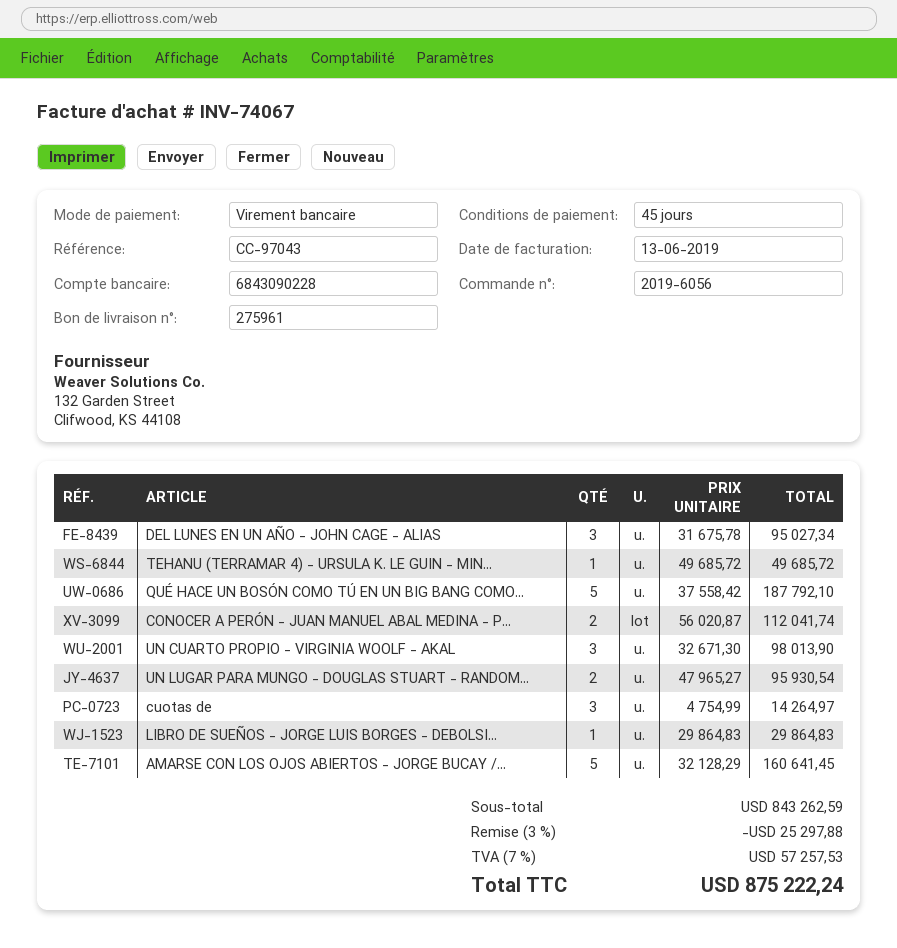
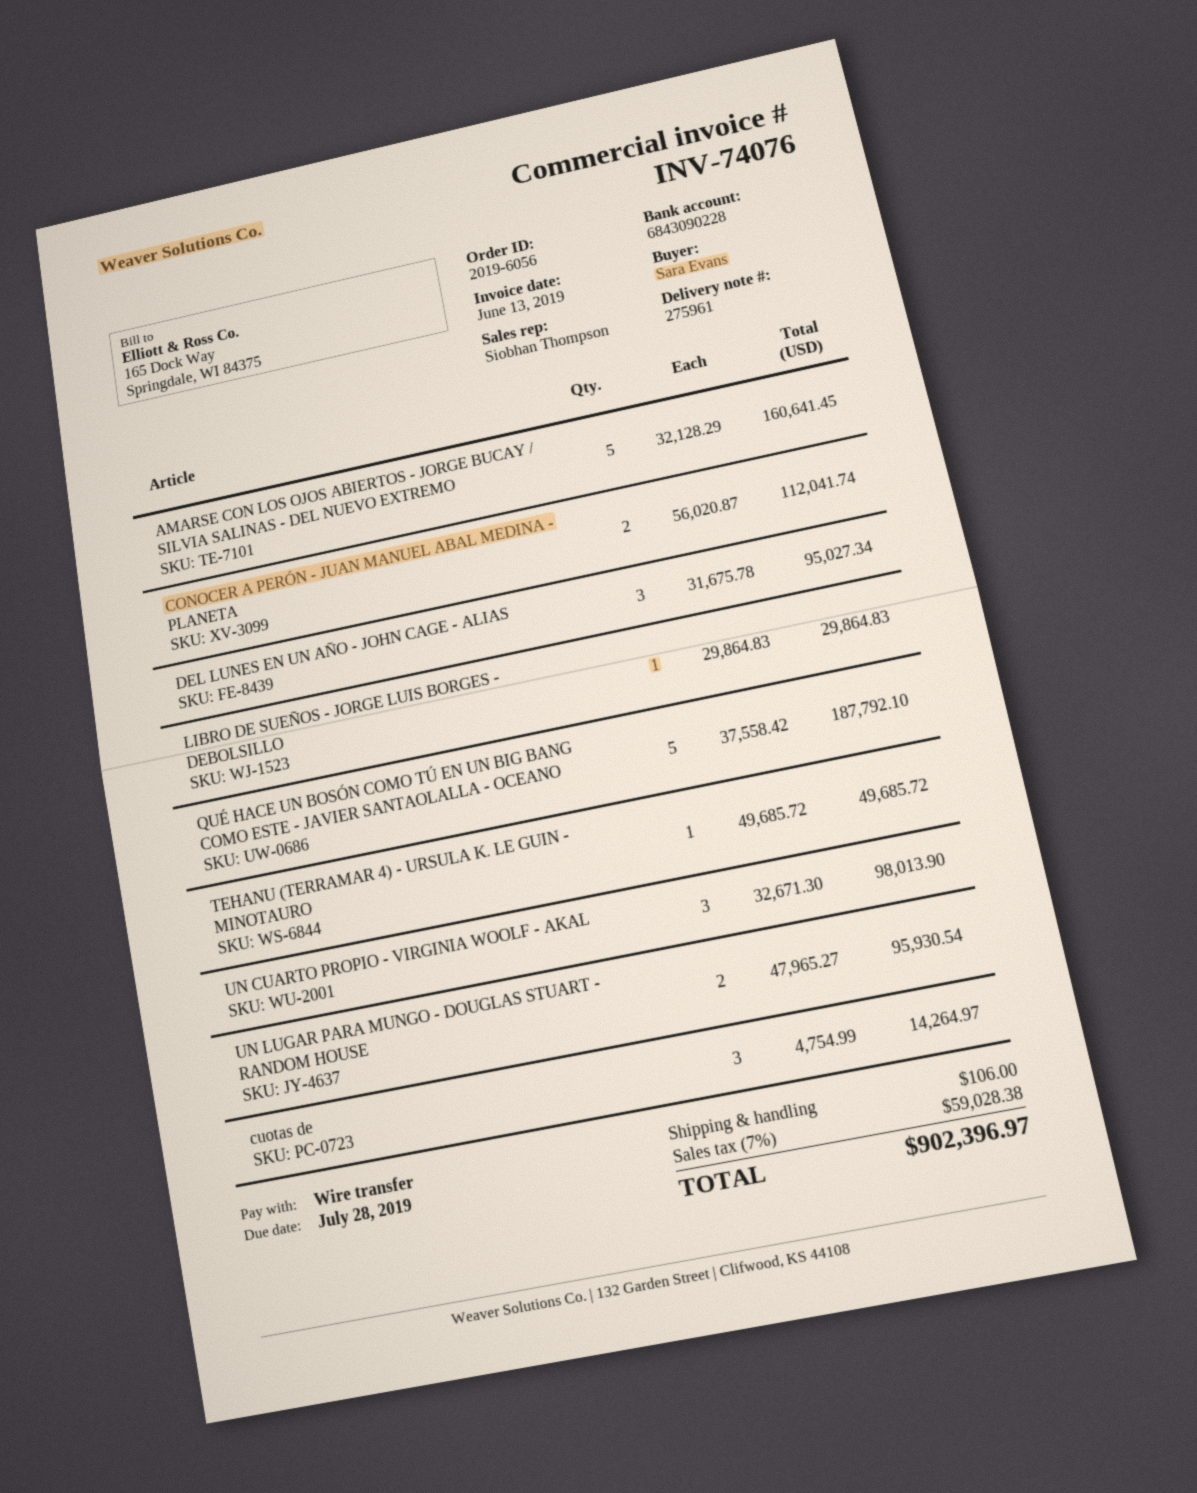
invoice number: INV-74067 -> INV-74076
discount: 3% = 25297.88 -> none
shipping: none -> 106.00
tax: 7% = 57257.53 -> 7% = 59028.38
total: 875222.24 -> 902396.97

